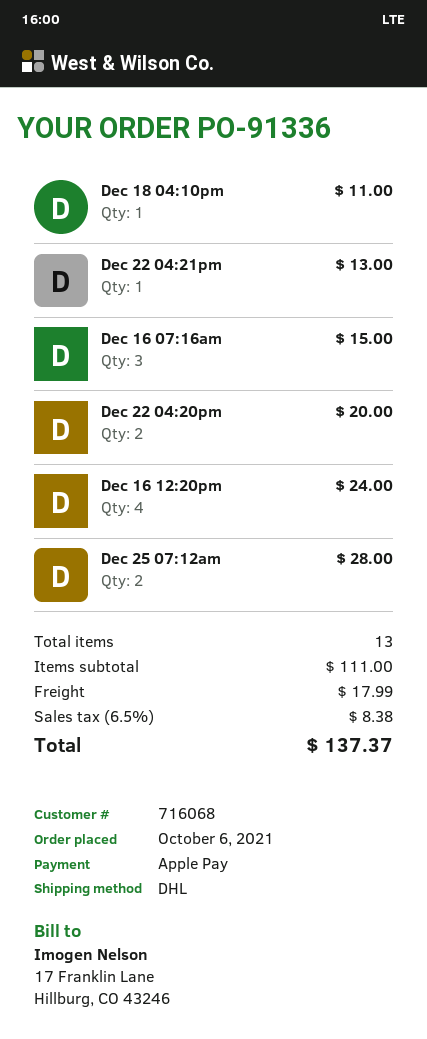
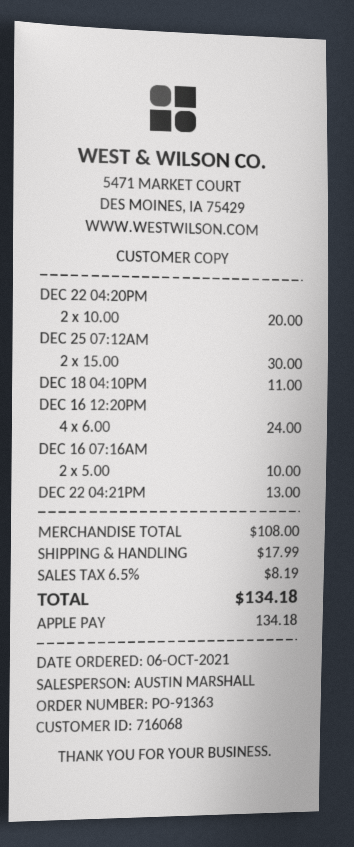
order number: PO-91336 -> PO-91363
Dec 16 07:16am: 3 for 15.00 -> 2 for 10.00
Dec 25 07:12am: 2 for 28.00 -> 2 for 30.00
subtotal: 111.00 -> 108.00
tax: 6.5% = 8.38 -> 6.5% = 8.19
total: 137.37 -> 134.18

